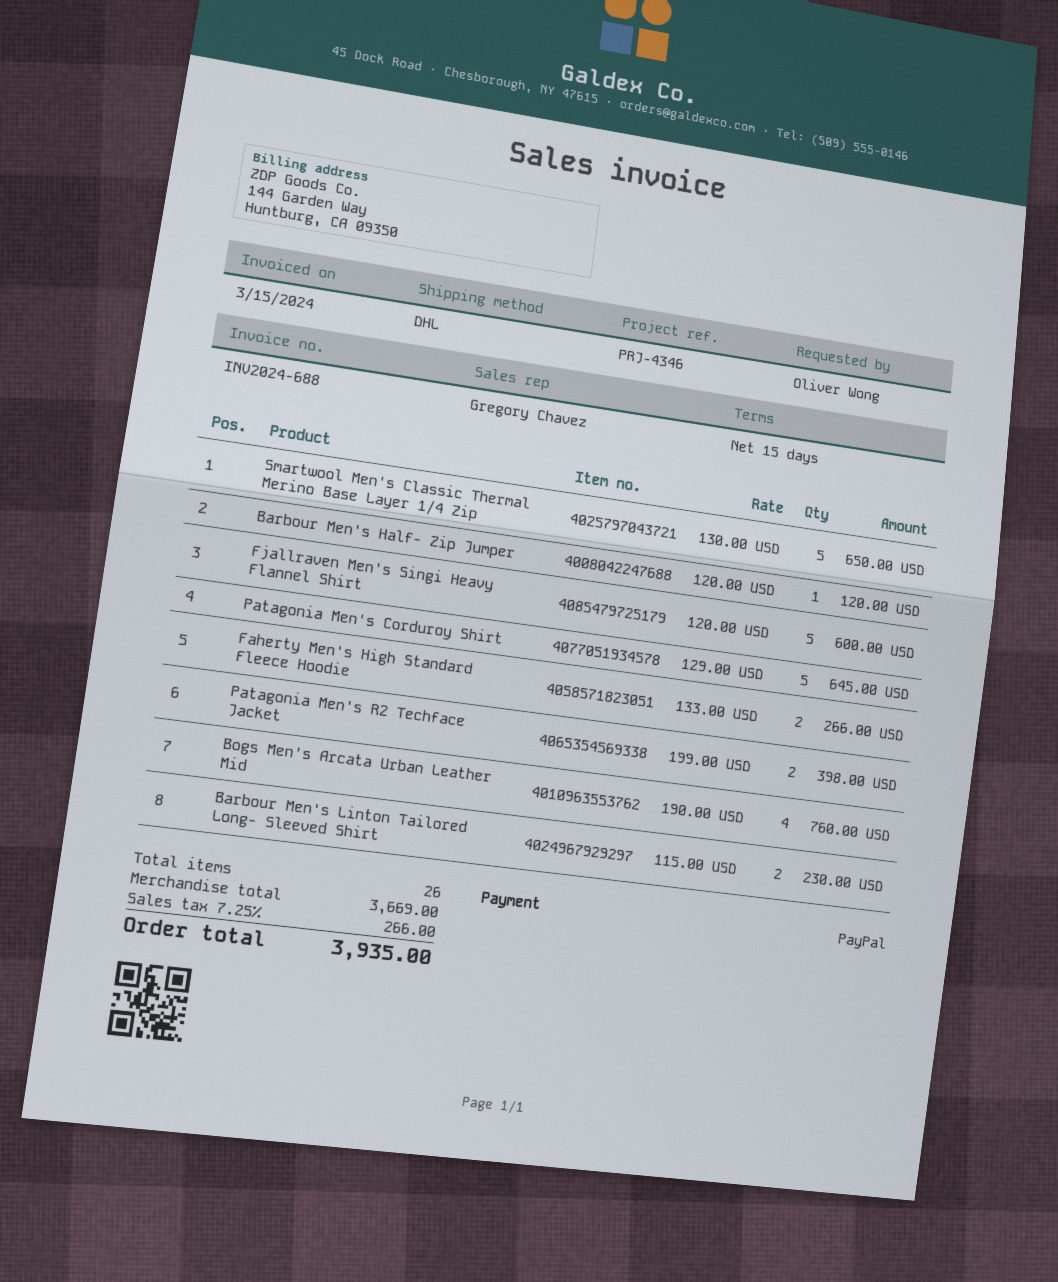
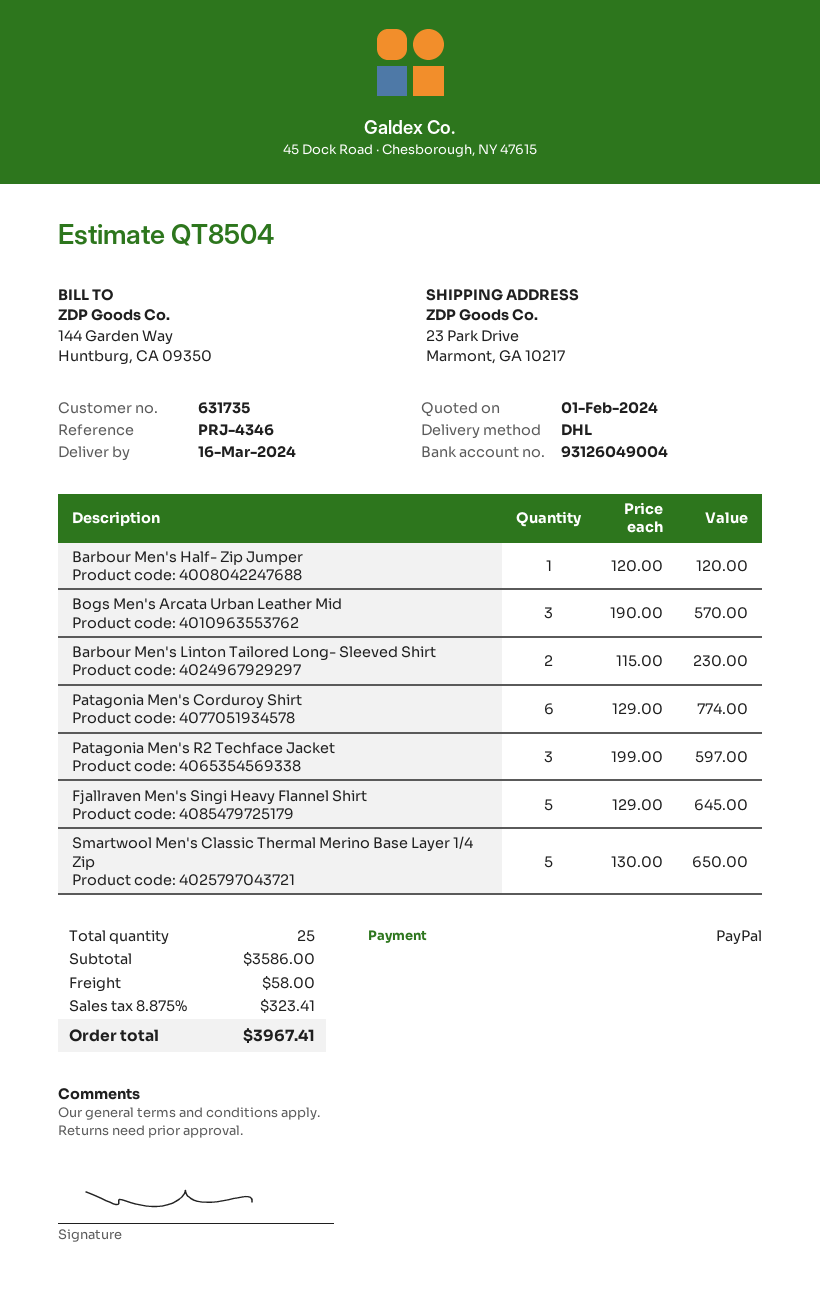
Fjallraven Men's Singi Heavy Flannel Shirt: 5 x 120.00 = 600.00 -> 5 x 129.00 = 645.00
Patagonia Men's Corduroy Shirt: 5 x 129.00 = 645.00 -> 6 x 129.00 = 774.00
Faherty Men's High Standard Fleece Hoodie: 2 x 133.00 = 266.00 -> none
Patagonia Men's R2 Techface Jacket: 2 x 199.00 = 398.00 -> 3 x 199.00 = 597.00
Bogs Men's Arcata Urban Leather Mid: 4 x 190.00 = 760.00 -> 3 x 190.00 = 570.00
total quantity: 26 -> 25
subtotal: 3669.00 -> 3586.00
shipping: none -> 58.00
tax: 7.25% = 266.00 -> 8.875% = 323.41
total: 3935.00 -> 3967.41

